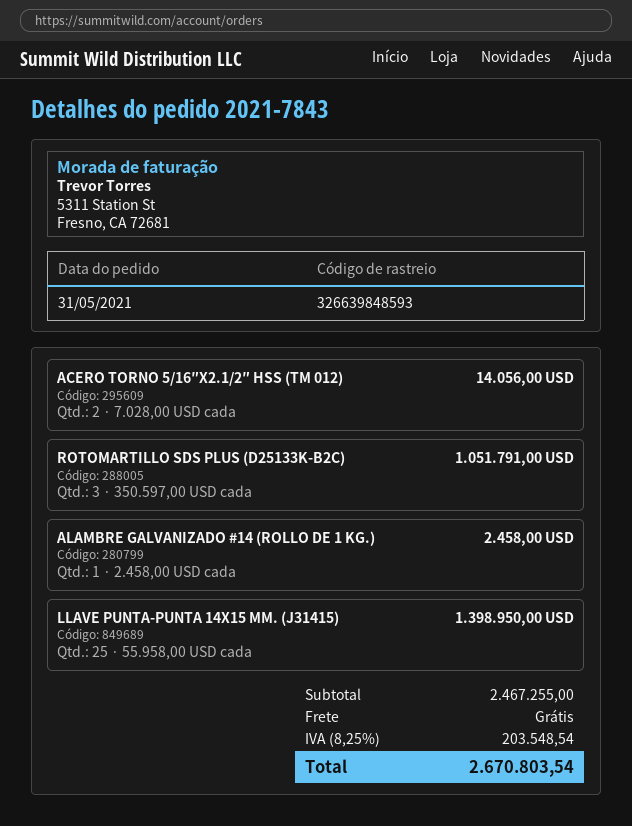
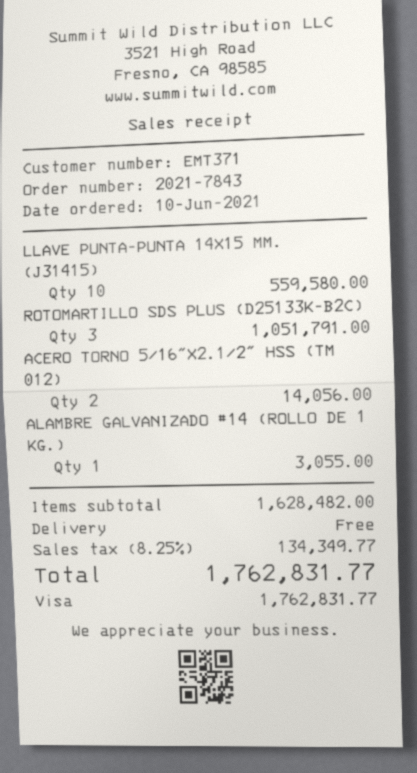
order date: 2021-05-31 -> 2021-06-10
ALAMBRE GALVANIZADO #14 (ROLLO DE 1 KG.): 1 for 2458.00 -> 1 for 3055.00
LLAVE PUNTA-PUNTA 14X15 MM. (J31415): 25 for 1398950.00 -> 10 for 559580.00
subtotal: 2467255.00 -> 1628482.00
tax: 8.25% = 203548.54 -> 8.25% = 134349.77
total: 2670803.54 -> 1762831.77

